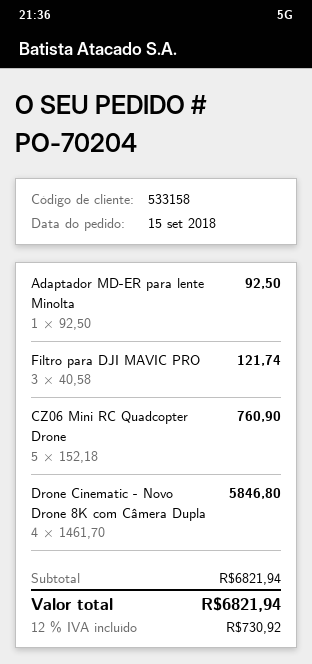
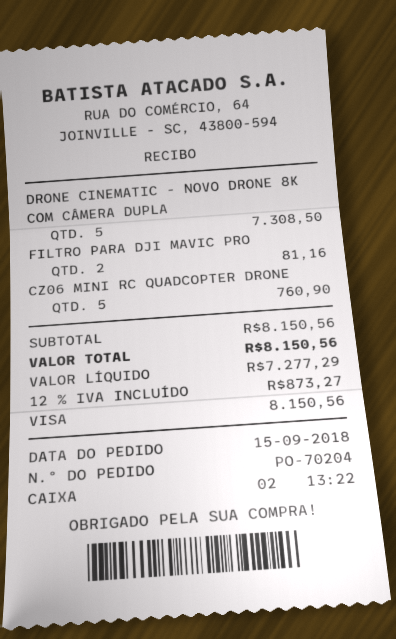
Adaptador MD-ER para lente Minolta: 1 for 92.50 -> none
Filtro para DJI MAVIC PRO: 3 for 121.74 -> 2 for 81.16
Drone Cinematic - Novo Drone 8K com Câmera Dupla: 4 for 5846.80 -> 5 for 7308.50
subtotal: 6821.94 -> 8150.56
tax: 12% = 730.92 -> 12% = 873.27
total: 6821.94 -> 8150.56

